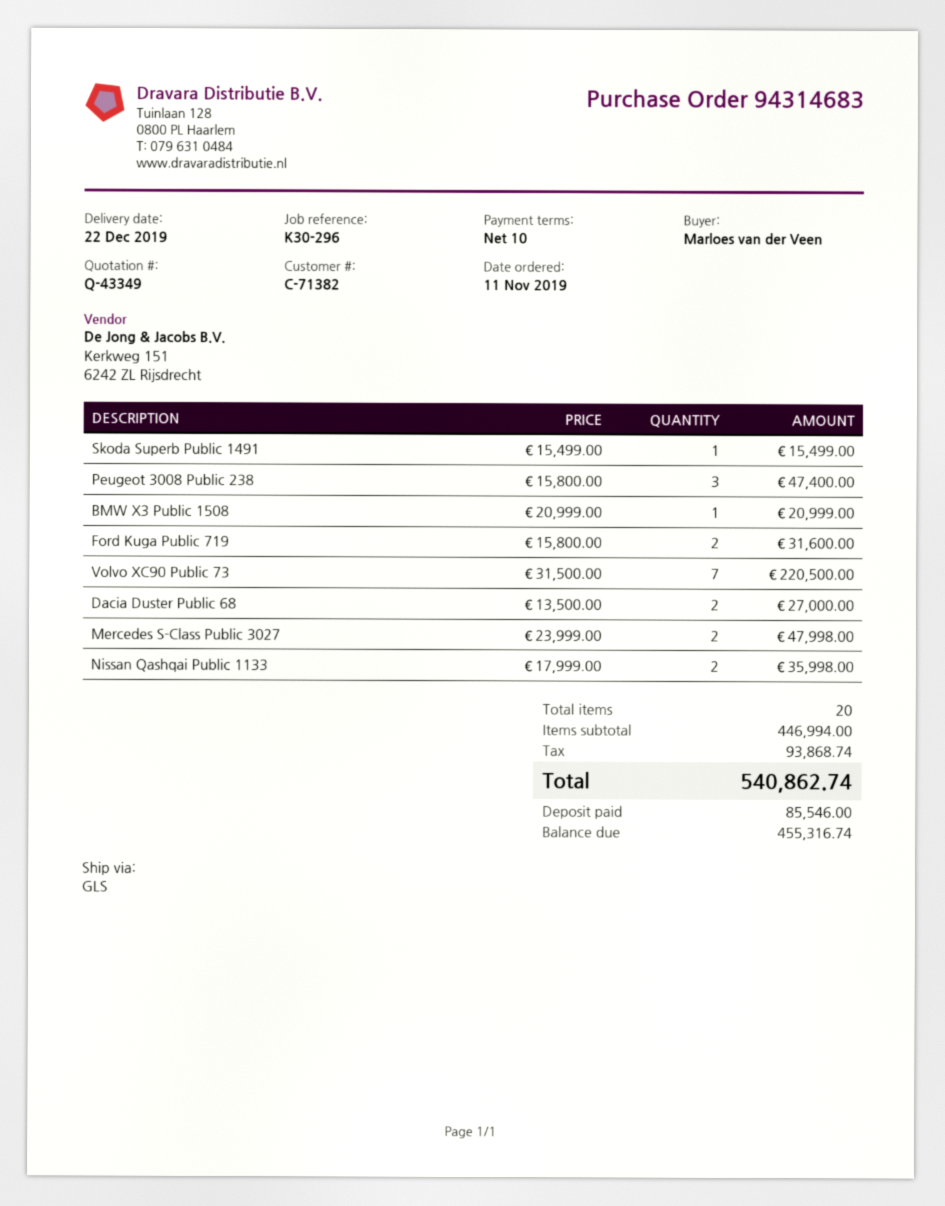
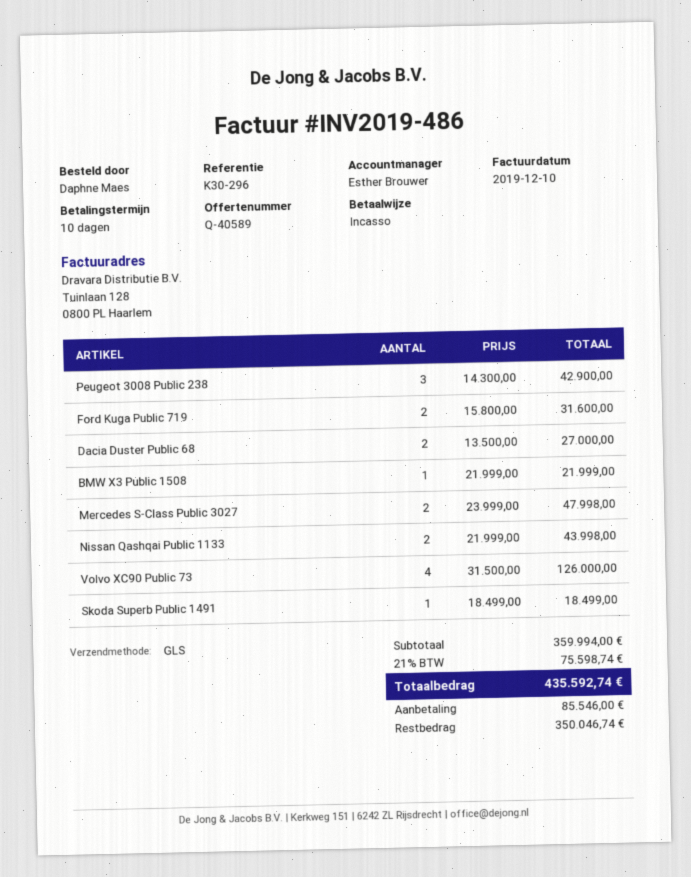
quote number: Q-43349 -> Q-40589
ordered by: Marloes van der Veen -> Daphne Maes
Skoda Superb Public 1491: 1 x 15499.00 = 15499.00 -> 1 x 18499.00 = 18499.00
Peugeot 3008 Public 238: 3 x 15800.00 = 47400.00 -> 3 x 14300.00 = 42900.00
BMW X3 Public 1508: 1 x 20999.00 = 20999.00 -> 1 x 21999.00 = 21999.00
Volvo XC90 Public 73: 7 x 31500.00 = 220500.00 -> 4 x 31500.00 = 126000.00
Nissan Qashqai Public 1133: 2 x 17999.00 = 35998.00 -> 2 x 21999.00 = 43998.00
subtotal: 446994.00 -> 359994.00
tax: 93868.74 -> 75598.74
total: 540862.74 -> 435592.74
balance: 455316.74 -> 350046.74

